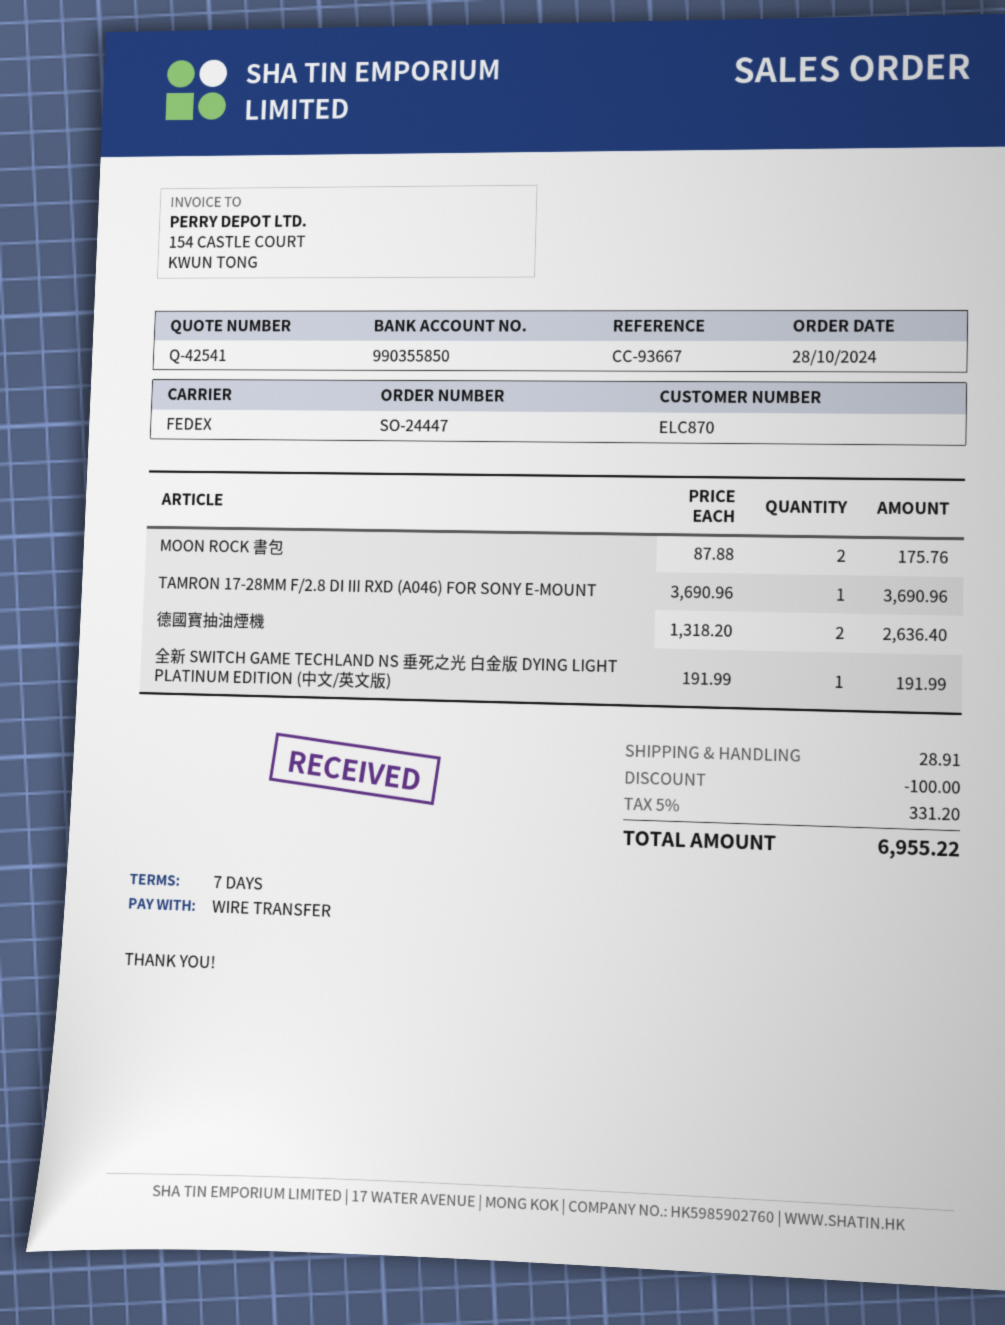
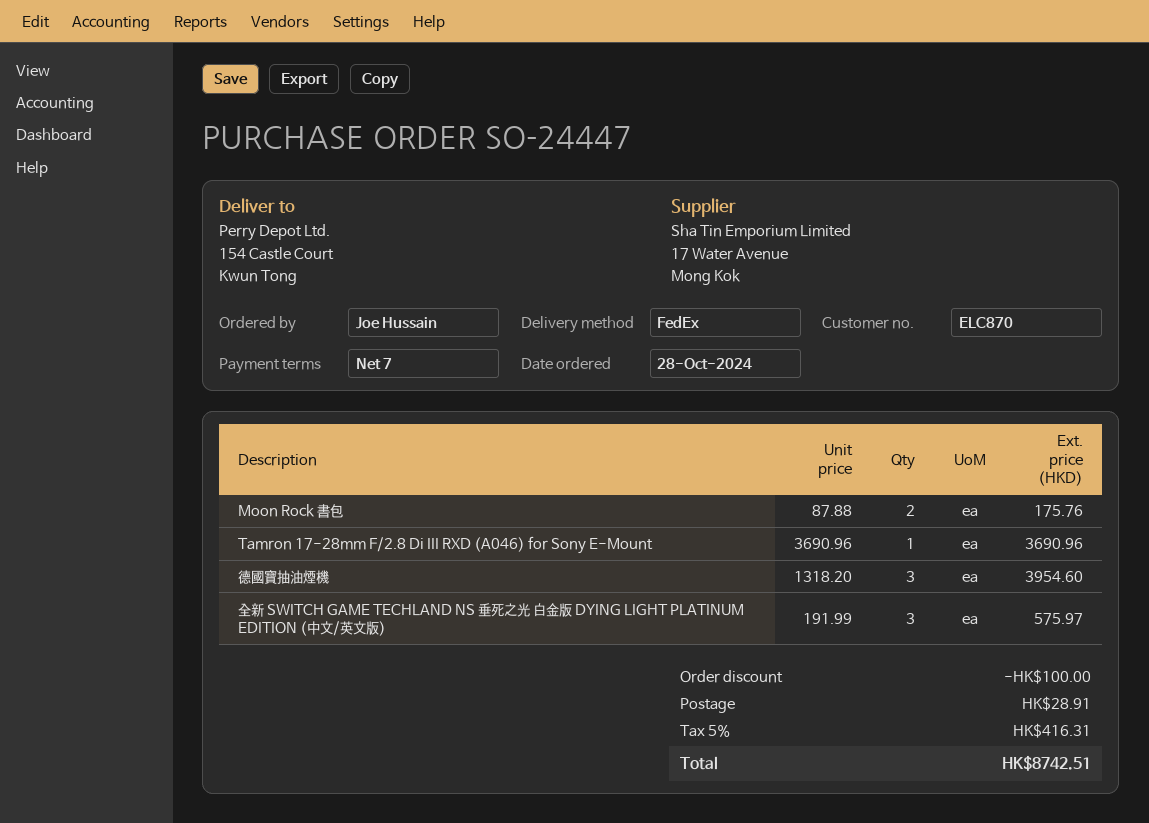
德國寶抽油煙機: 2 x 1318.20 = 2636.40 -> 3 x 1318.20 = 3954.60
全新 SWITCH GAME TECHLAND NS 垂死之光 白金版 DYING LIGHT PLATINUM EDITION (中文/英文版): 1 x 191.99 = 191.99 -> 3 x 191.99 = 575.97
tax: 5% = 331.20 -> 5% = 416.31
total: 6955.22 -> 8742.51

